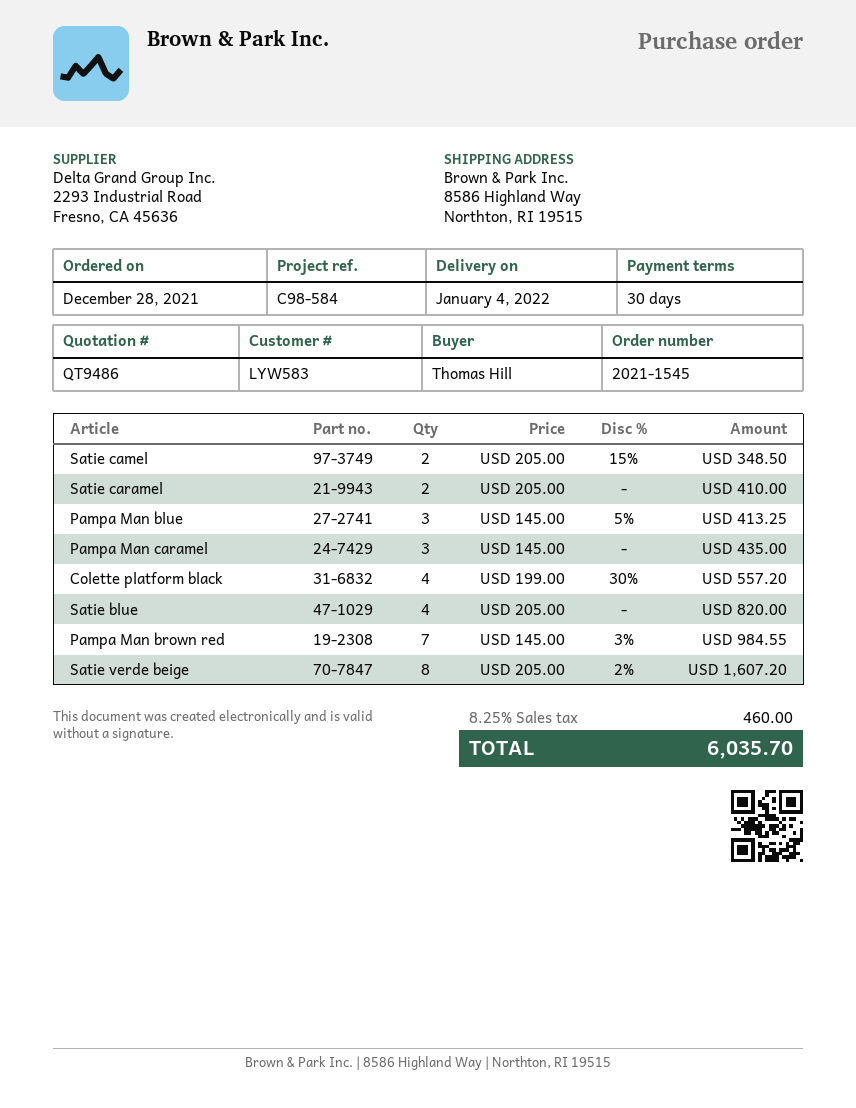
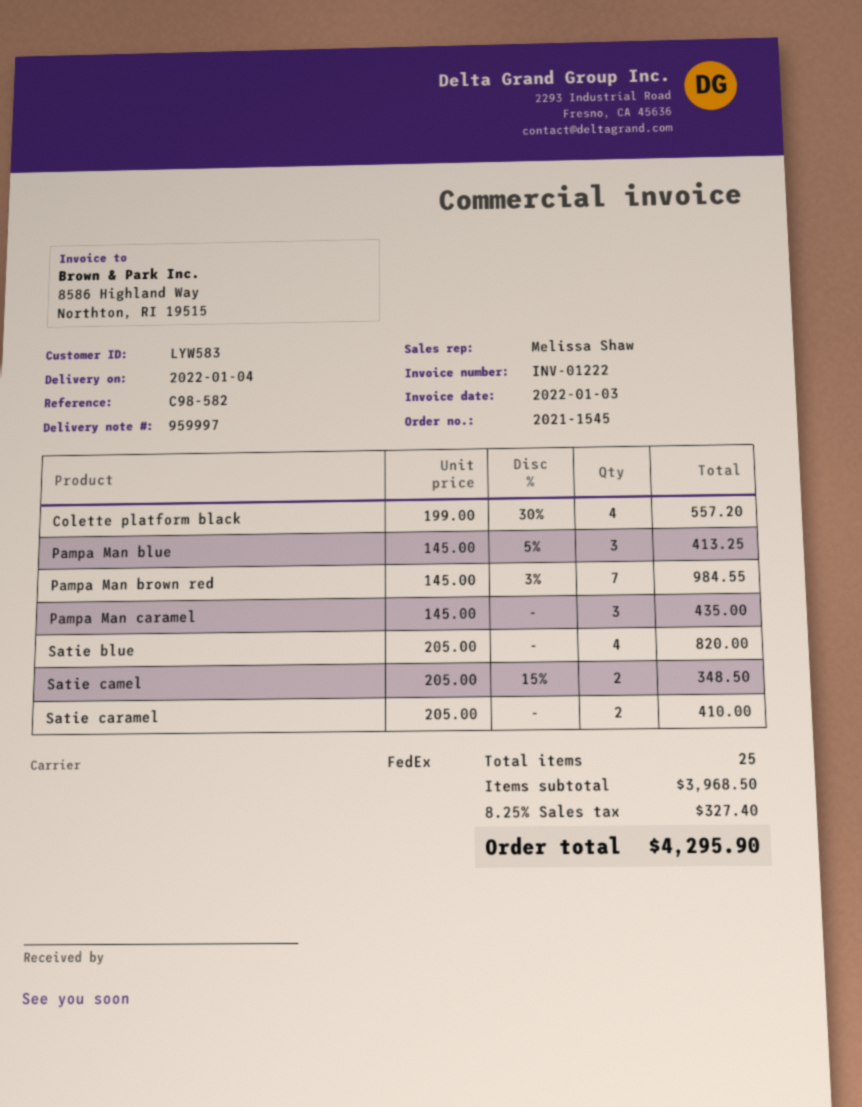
reference: C98-584 -> C98-582
Satie verde beige: 8 x 205.00 - 2% = 1607.20 -> none
tax: 8.25% = 460.00 -> 8.25% = 327.40
total: 6035.70 -> 4295.90

